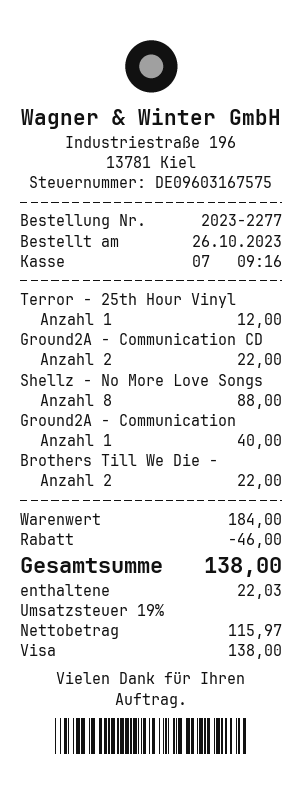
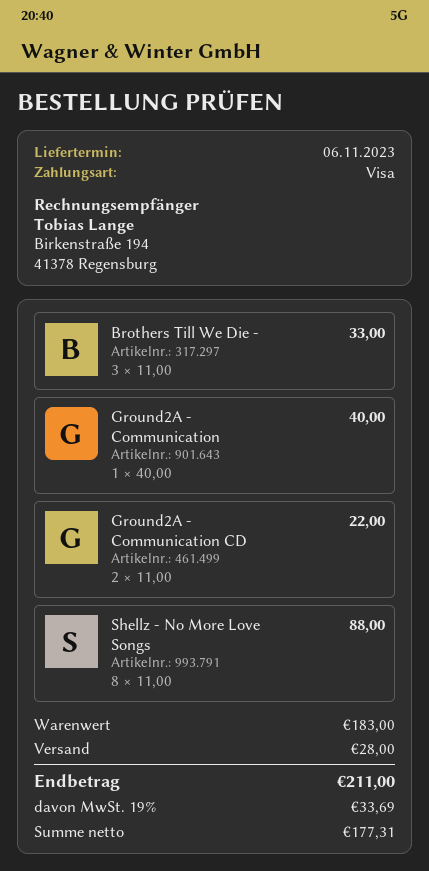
Terror - 25th Hour Vinyl: 1 for 12.00 -> none
Brothers Till We Die -: 2 for 22.00 -> 3 for 33.00
subtotal: 184.00 -> 183.00
discount: 46.00 -> none
shipping: none -> 28.00
net: 115.97 -> 177.31
tax: 19% = 22.03 -> 19% = 33.69
total: 138.00 -> 211.00

